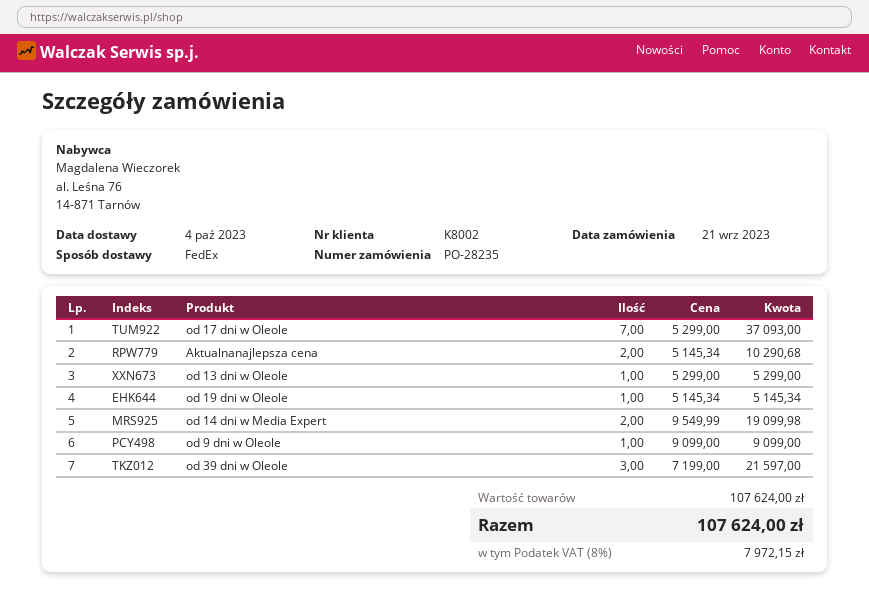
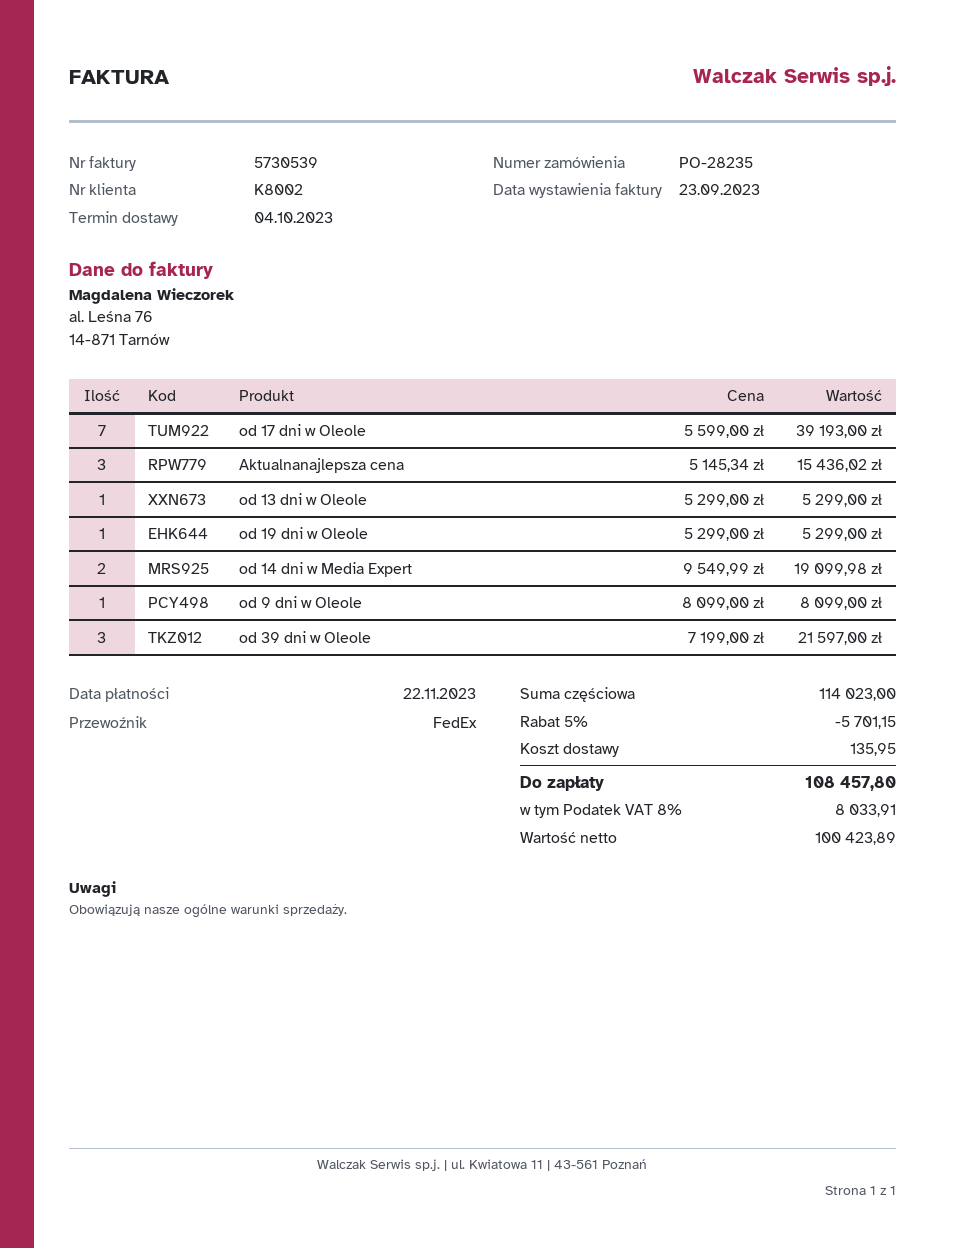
od 17 dni w Oleole: 7 x 5299.00 = 37093.00 -> 7 x 5599.00 = 39193.00
Aktualnanajlepsza cena: 2 x 5145.34 = 10290.68 -> 3 x 5145.34 = 15436.02
od 19 dni w Oleole: 1 x 5145.34 = 5145.34 -> 1 x 5299.00 = 5299.00
od 9 dni w Oleole: 1 x 9099.00 = 9099.00 -> 1 x 8099.00 = 8099.00
subtotal: 107624.00 -> 114023.00
discount: none -> 5% = 5701.15
shipping: none -> 135.95
tax: 8% = 7972.15 -> 8% = 8033.91
total: 107624.00 -> 108457.80

